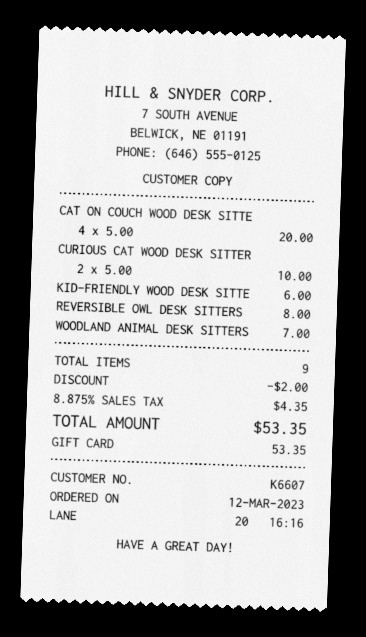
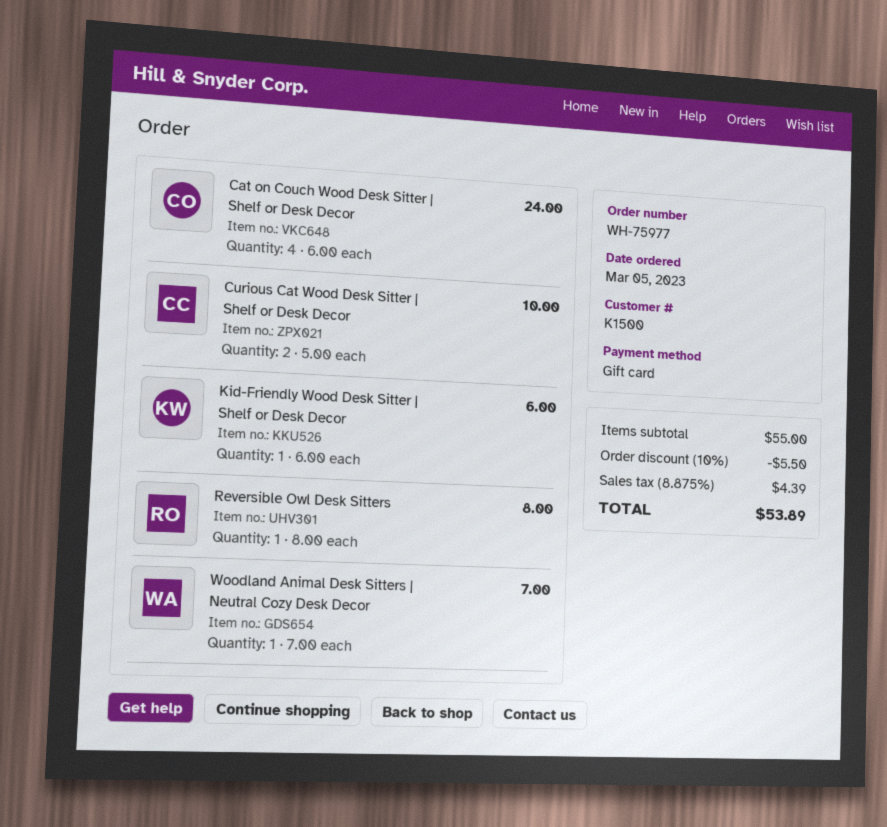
order date: 2023-03-12 -> 2023-03-05
customer number: K6607 -> K1500
CAT ON COUCH WOOD DESK SITTE: 4 x 5.00 = 20.00 -> 4 x 6.00 = 24.00
discount: 2.00 -> 5.50
tax: 8.875% = 4.35 -> 8.875% = 4.39
total: 53.35 -> 53.89

